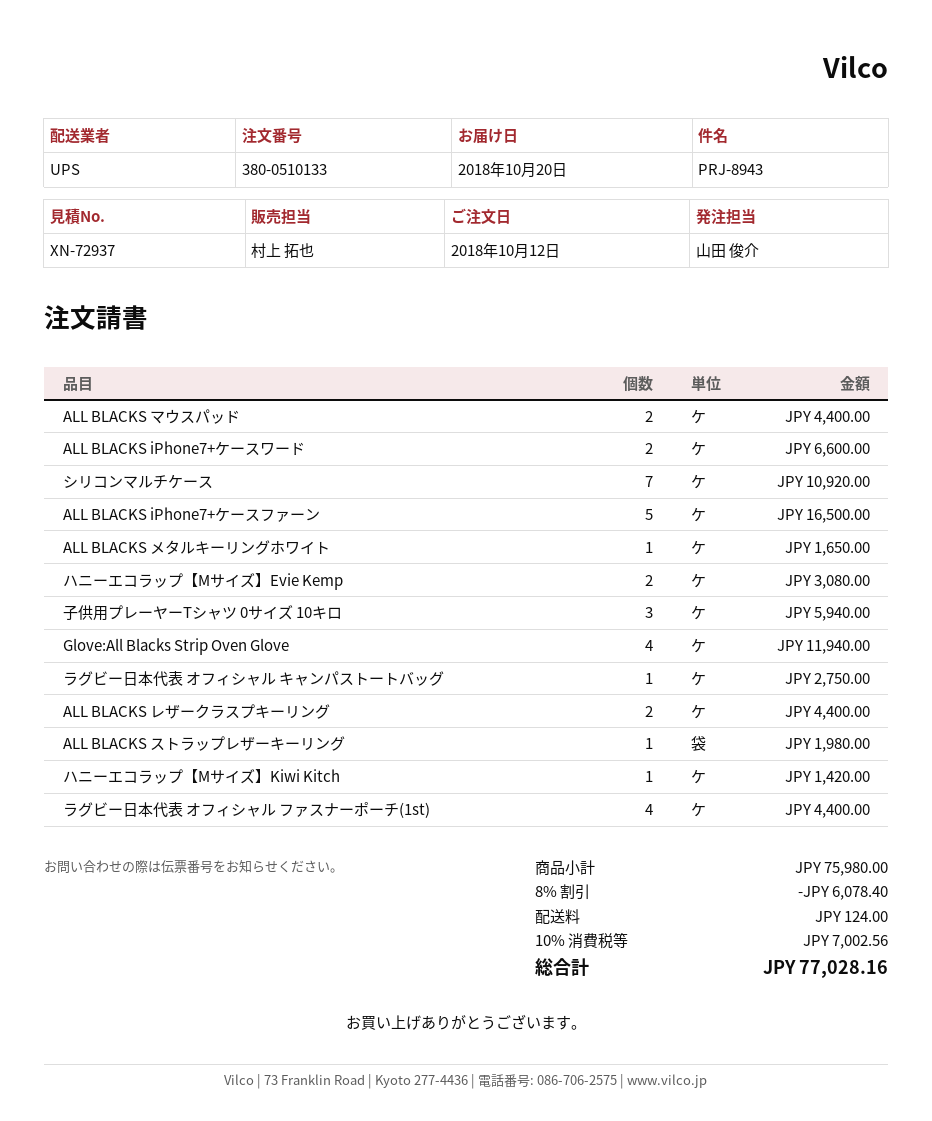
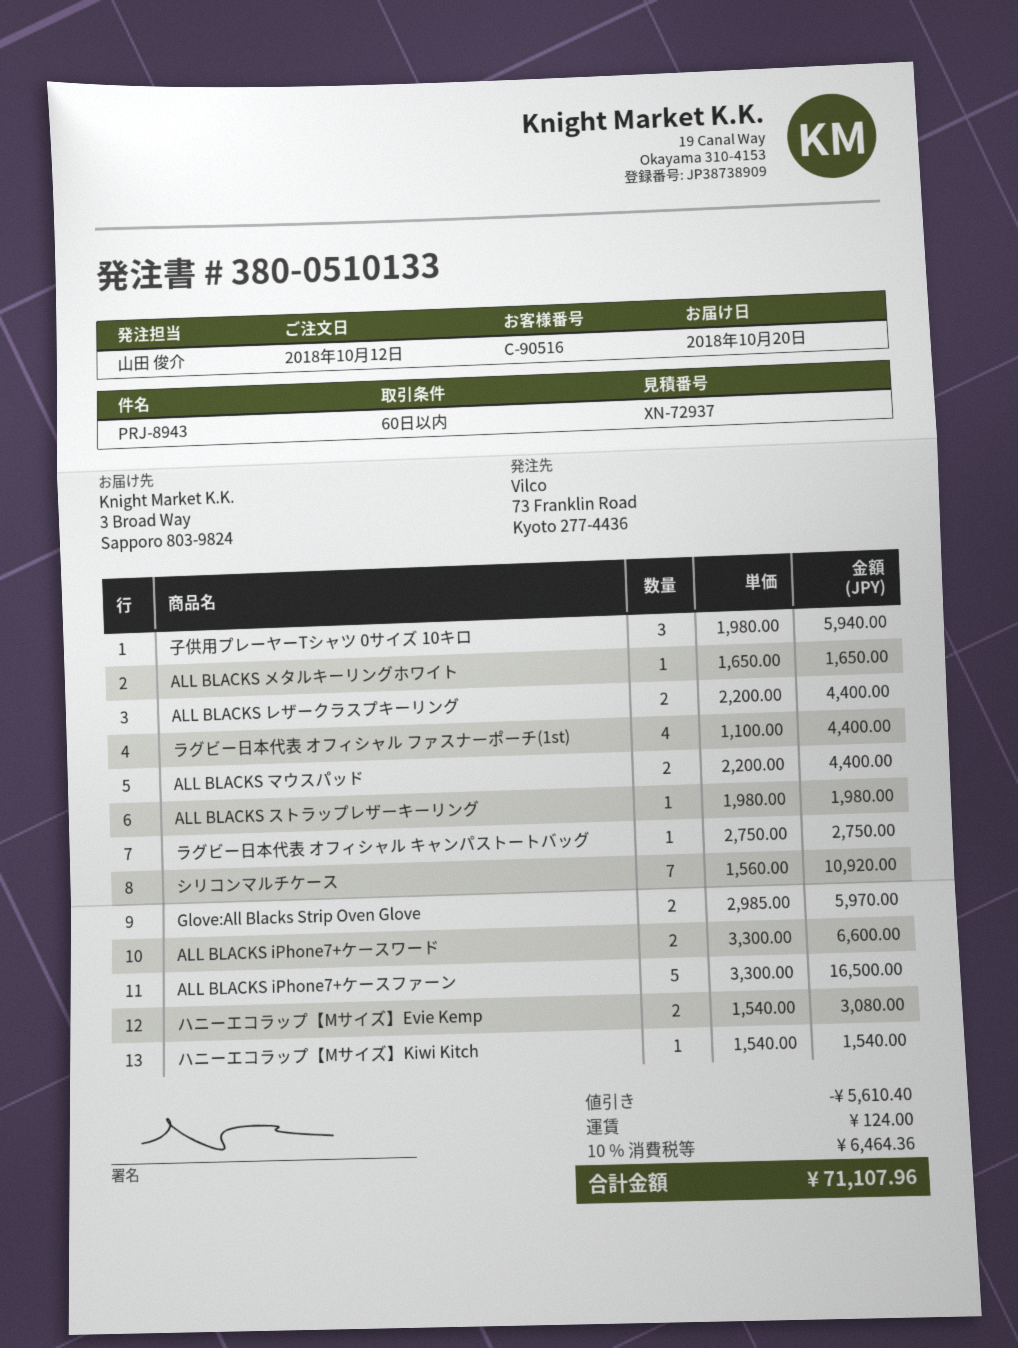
Glove:All Blacks Strip Oven Glove: 4 for 11940.00 -> 2 for 5970.00
ハニーエコラップ【Mサイズ】Kiwi Kitch: 1 for 1420.00 -> 1 for 1540.00
discount: 6078.40 -> 5610.40
tax: 10% = 7002.56 -> 10% = 6464.36
total: 77028.16 -> 71107.96

